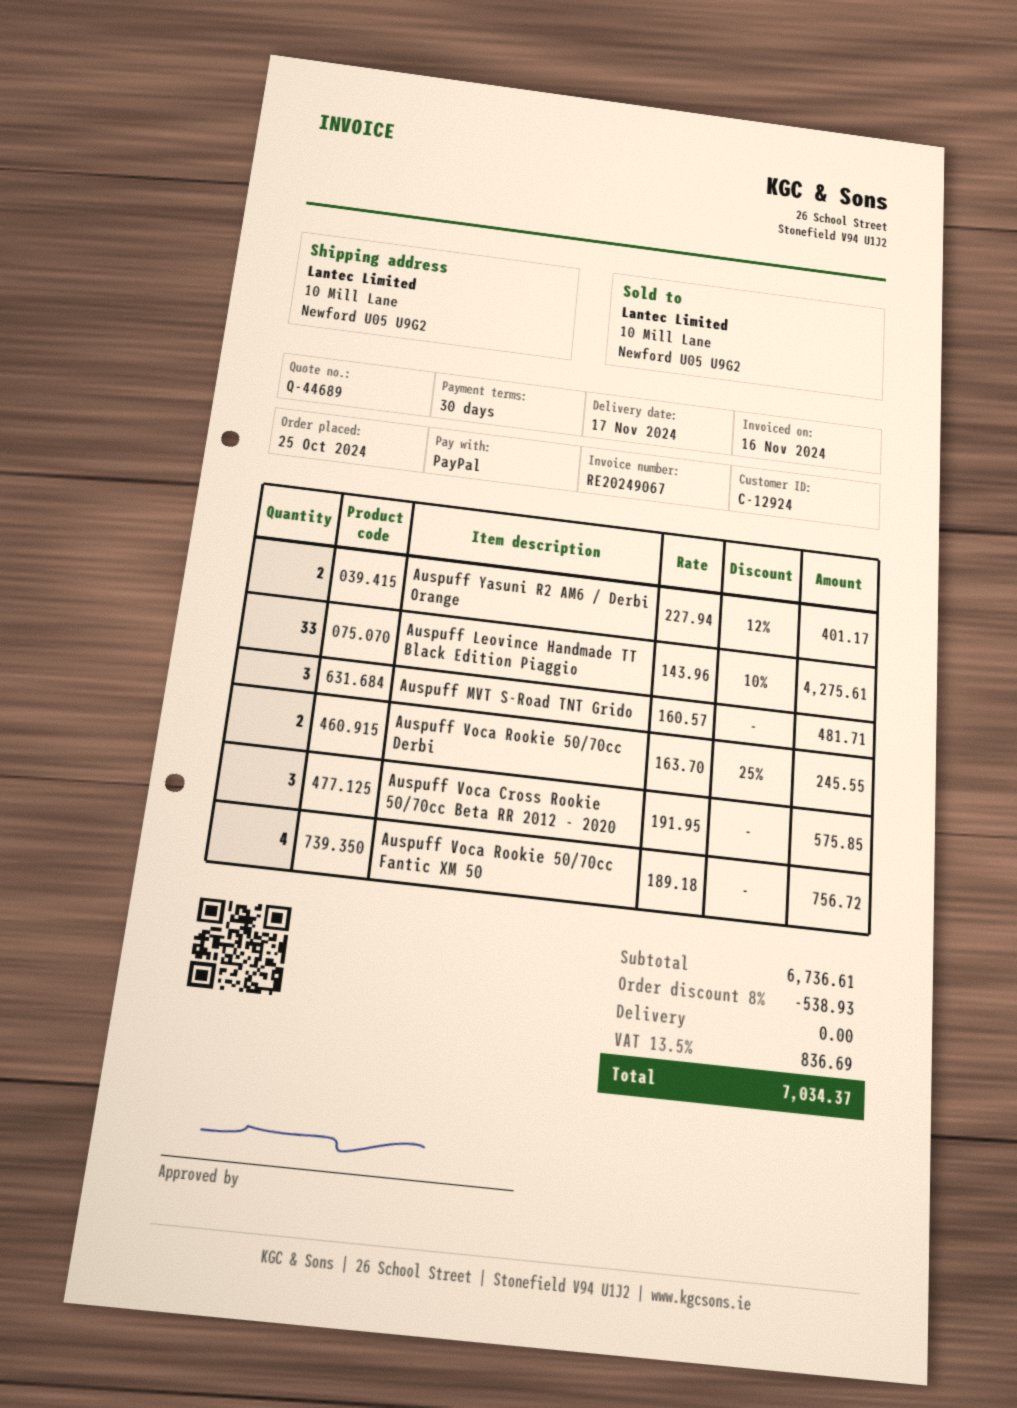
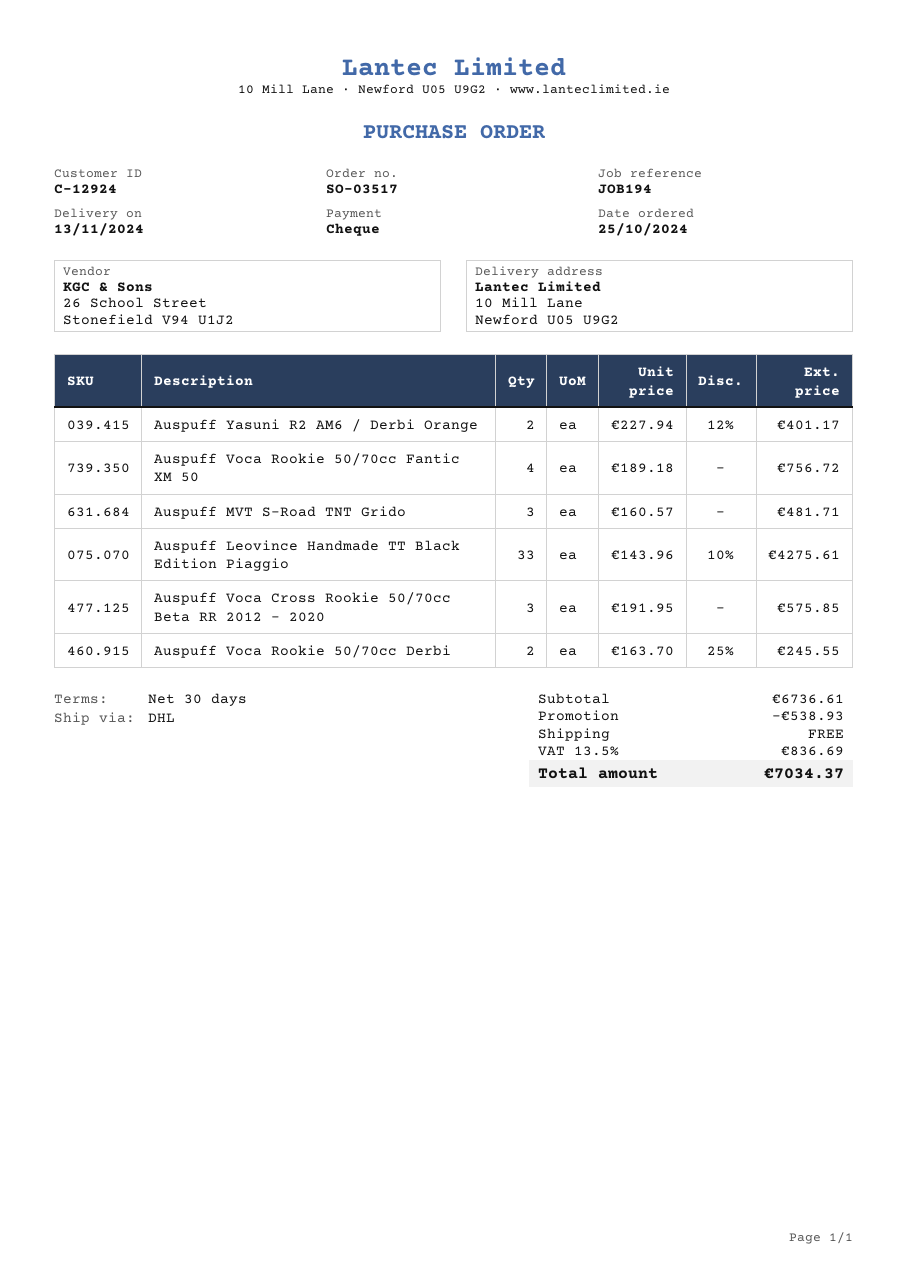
delivery date: 2024-11-17 -> 2024-11-13
payment method: PayPal -> cheque

